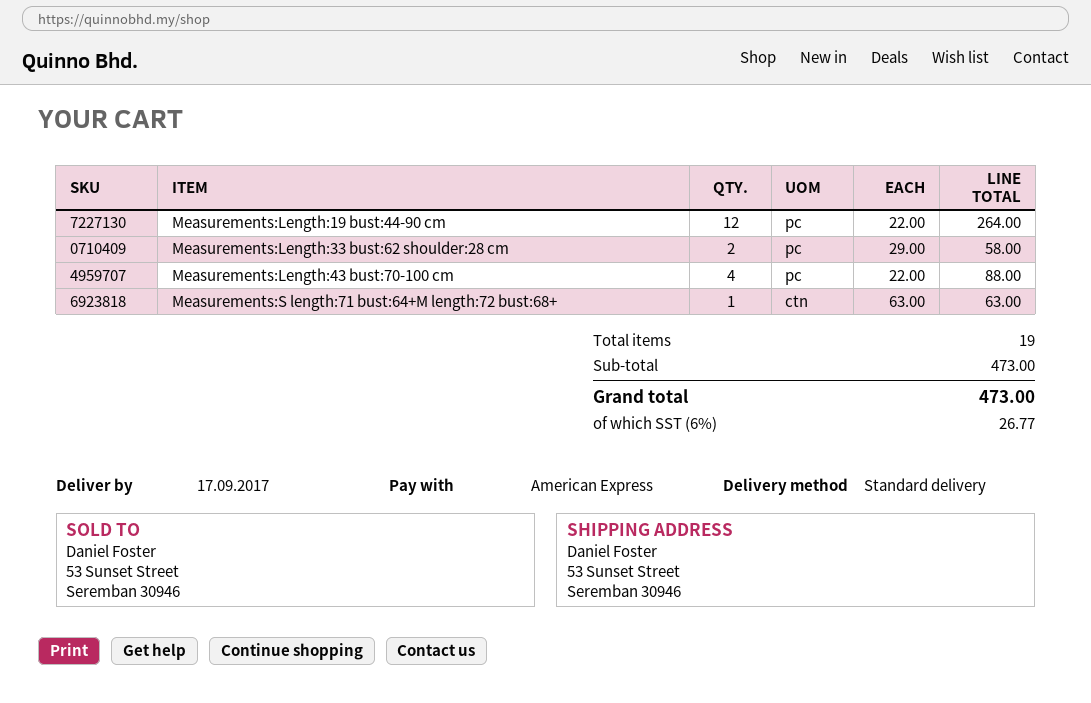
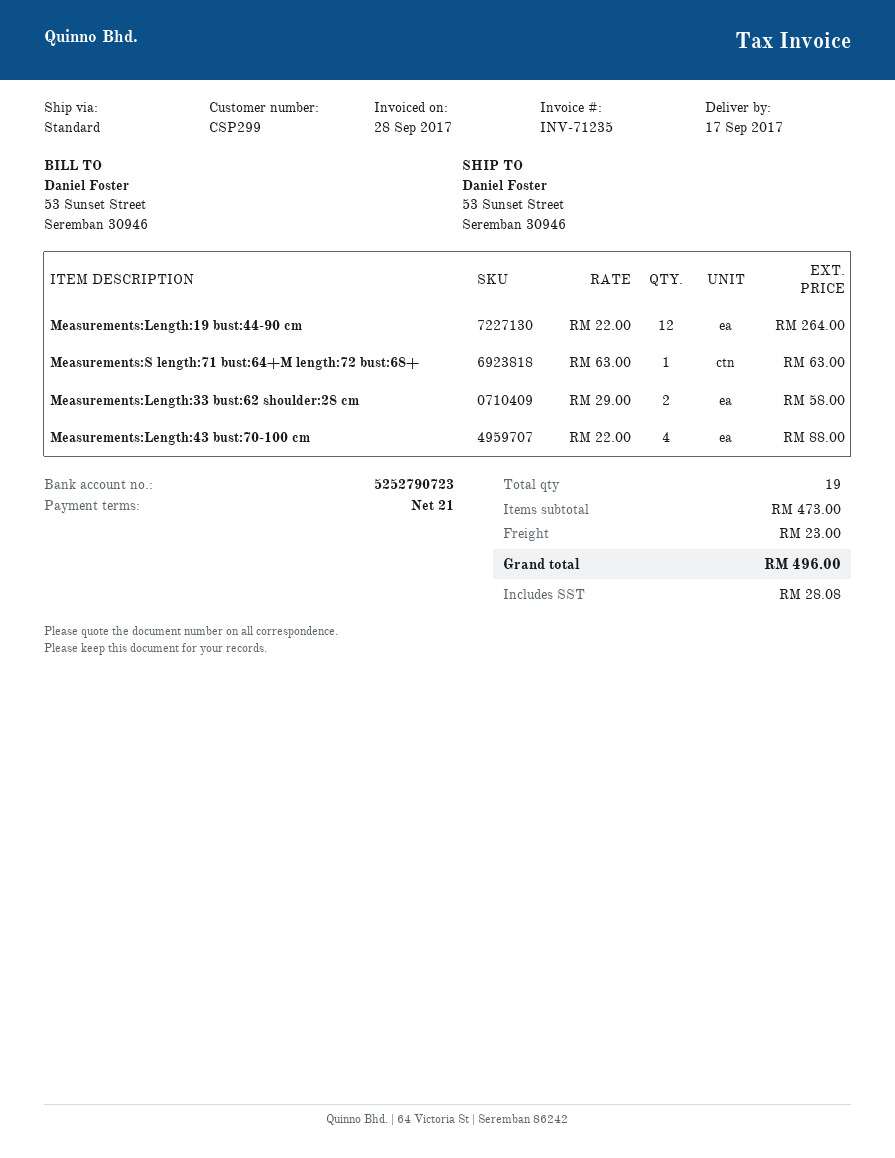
shipping: none -> 23.00
tax: 26.77 -> 28.08
total: 473.00 -> 496.00

